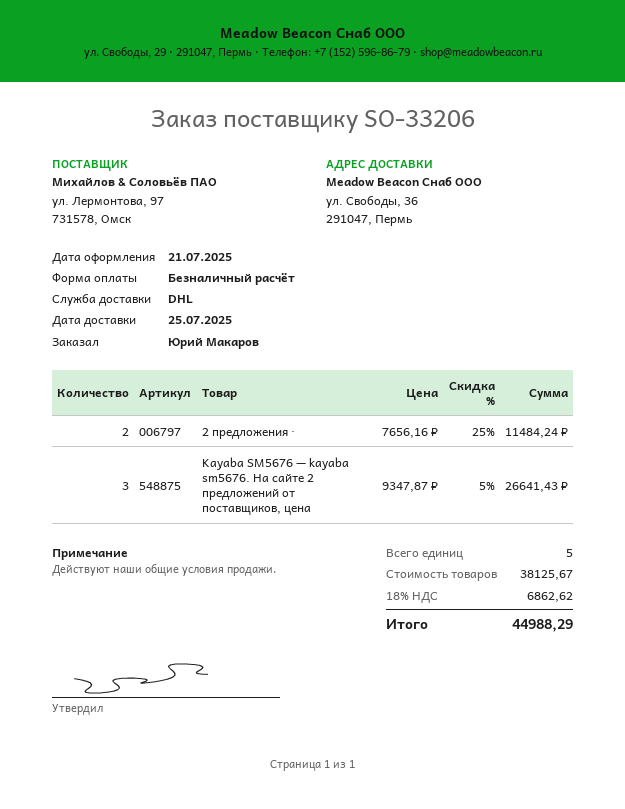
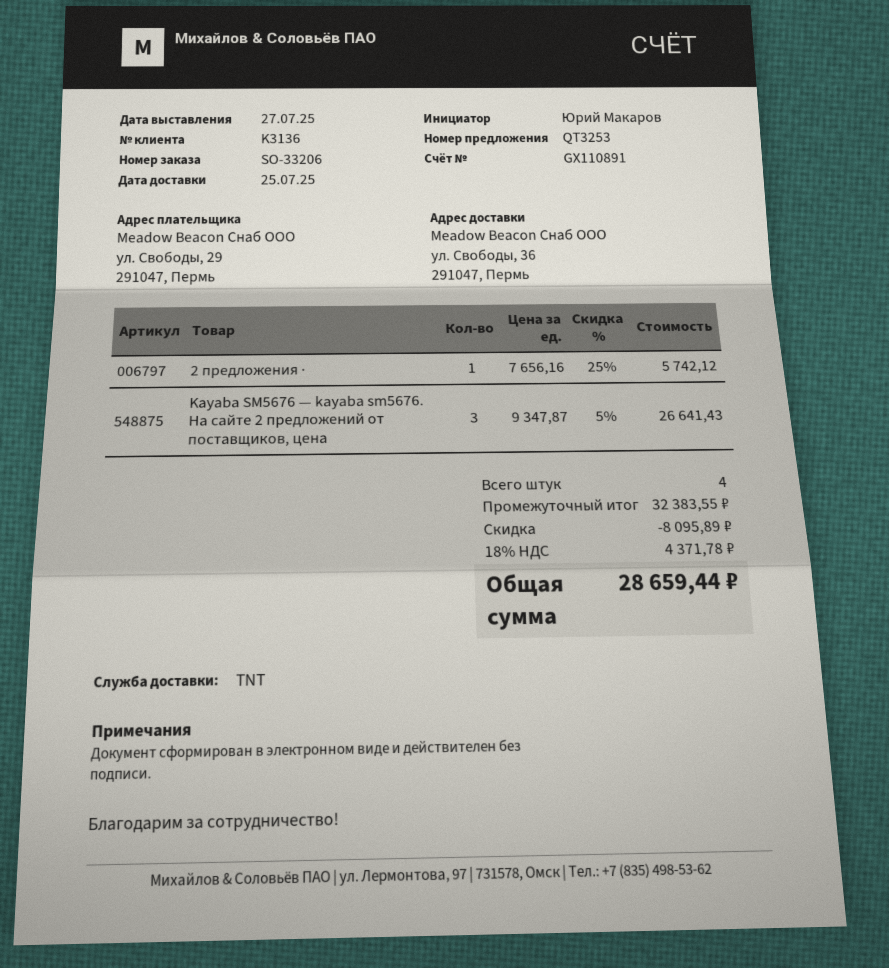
shipping method: DHL -> TNT
2 предложения ·: 2 x 7656.16 - 25% = 11484.24 -> 1 x 7656.16 - 25% = 5742.12
total quantity: 5 -> 4
subtotal: 38125.67 -> 32383.55
discount: none -> 8095.89
tax: 18% = 6862.62 -> 18% = 4371.78
total: 44988.29 -> 28659.44

